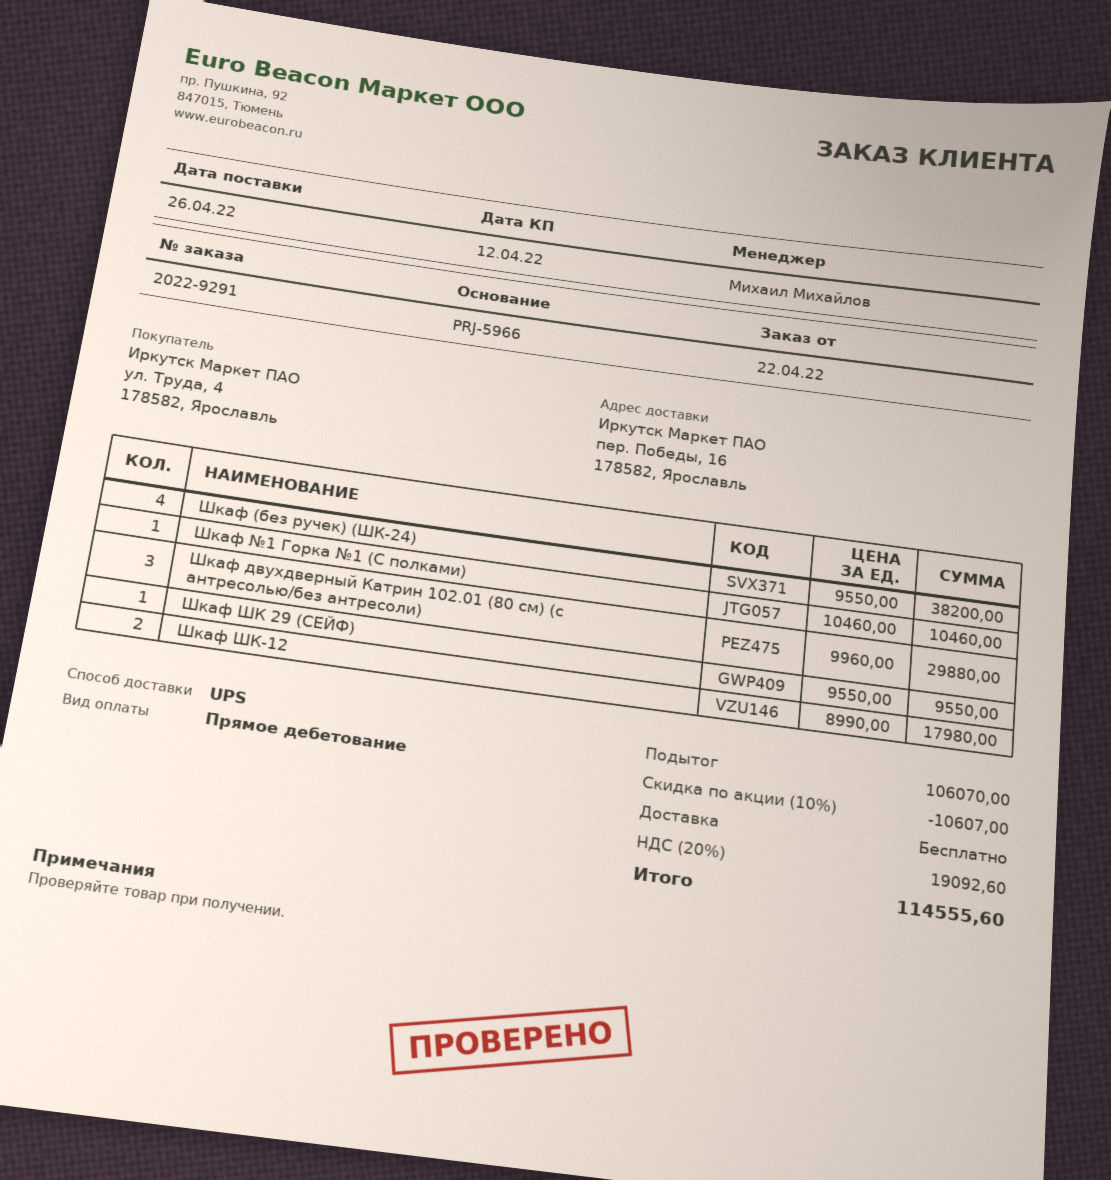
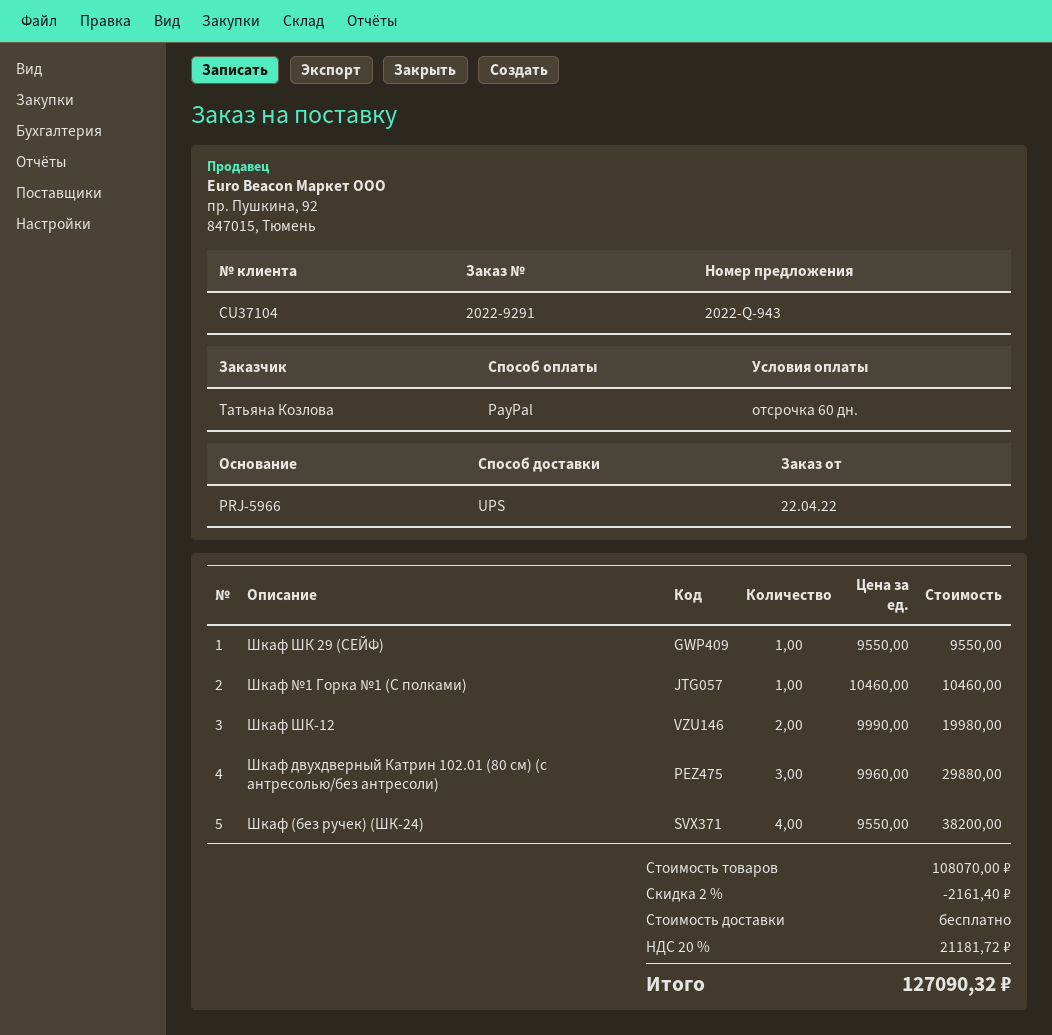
payment method: direct debit -> PayPal
Шкаф ШК-12: 2 x 8990.00 = 17980.00 -> 2 x 9990.00 = 19980.00
subtotal: 106070.00 -> 108070.00
discount: 10% = 10607.00 -> 2% = 2161.40
tax: 20% = 19092.60 -> 20% = 21181.72
total: 114555.60 -> 127090.32

